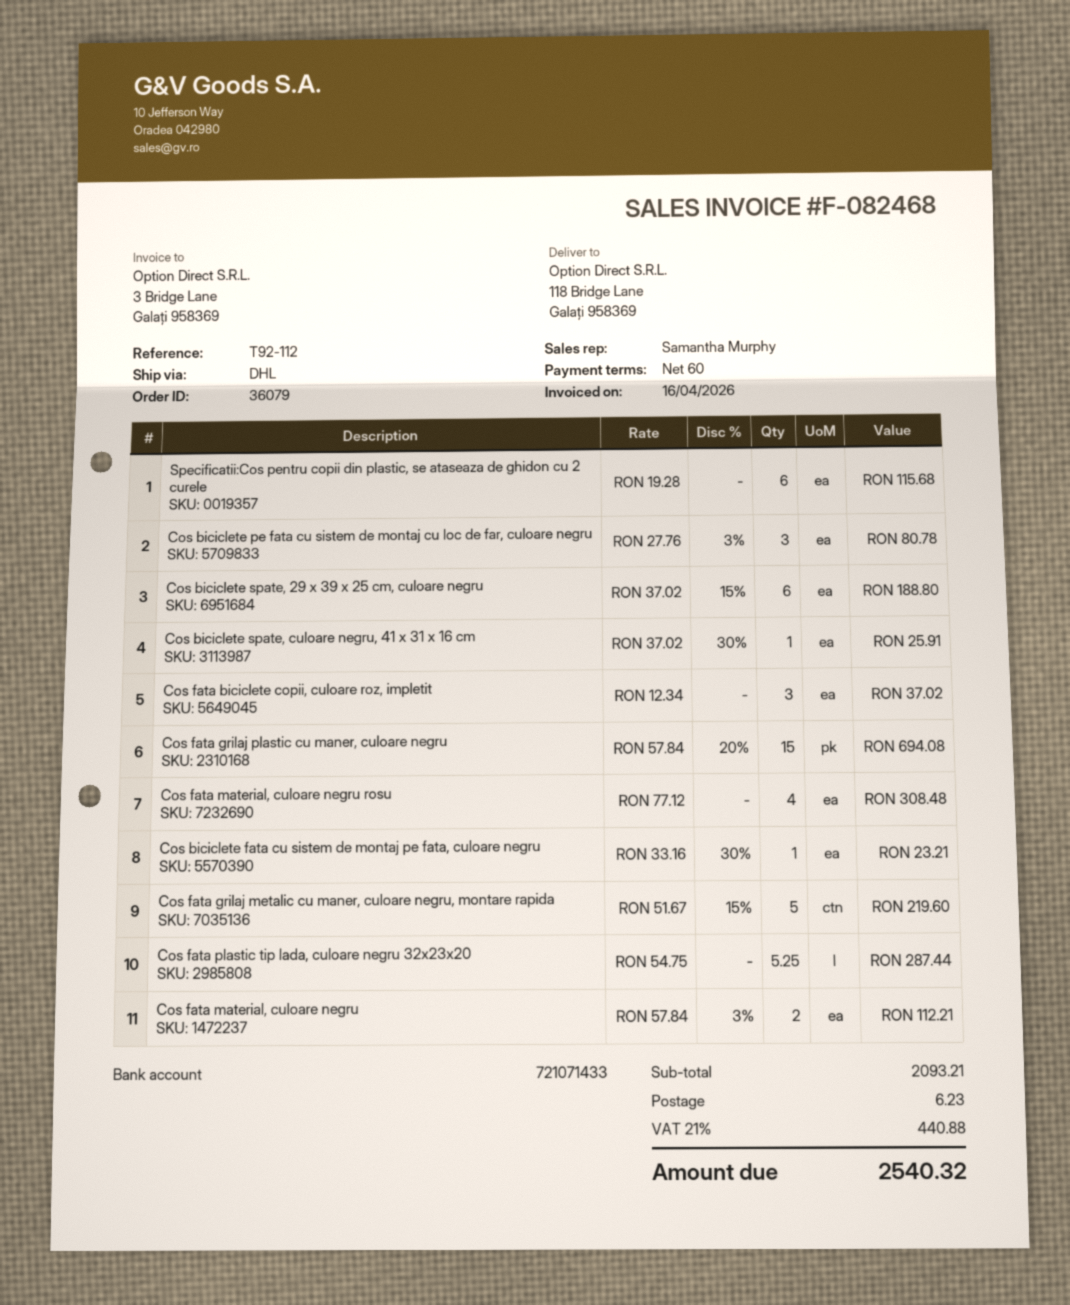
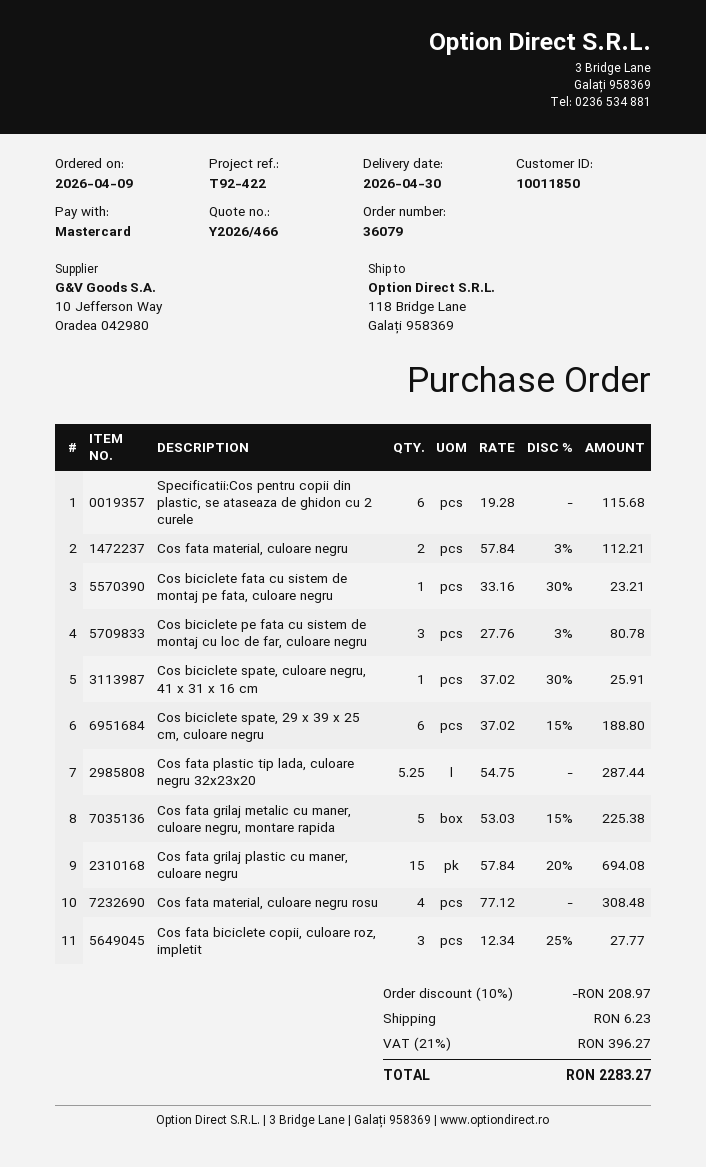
reference: T92-112 -> T92-422
Cos fata biciclete copii, culoare roz, impletit: 3 x 12.34 = 37.02 -> 3 x 12.34 - 25% = 27.77
Cos fata grilaj metalic cu maner, culoare negru, montare rapida: 5 x 51.67 - 15% = 219.60 -> 5 x 53.03 - 15% = 225.38
discount: none -> 10% = 208.97
tax: 21% = 440.88 -> 21% = 396.27
total: 2540.32 -> 2283.27

